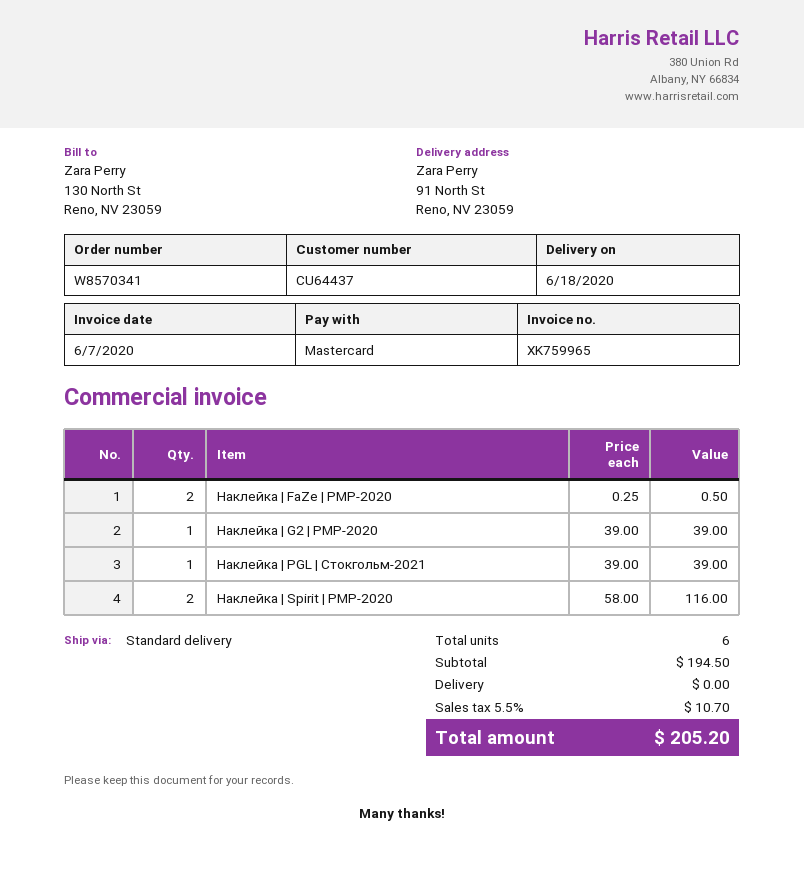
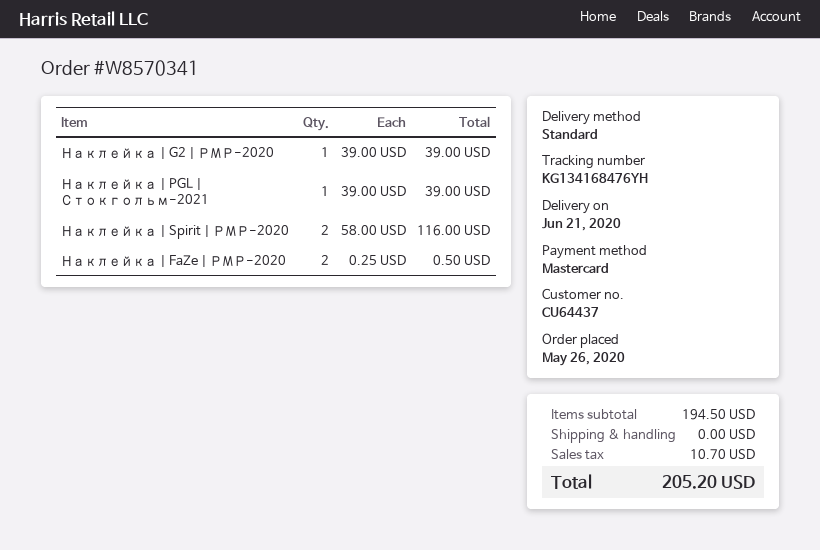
delivery date: 2020-06-18 -> 2020-06-21

